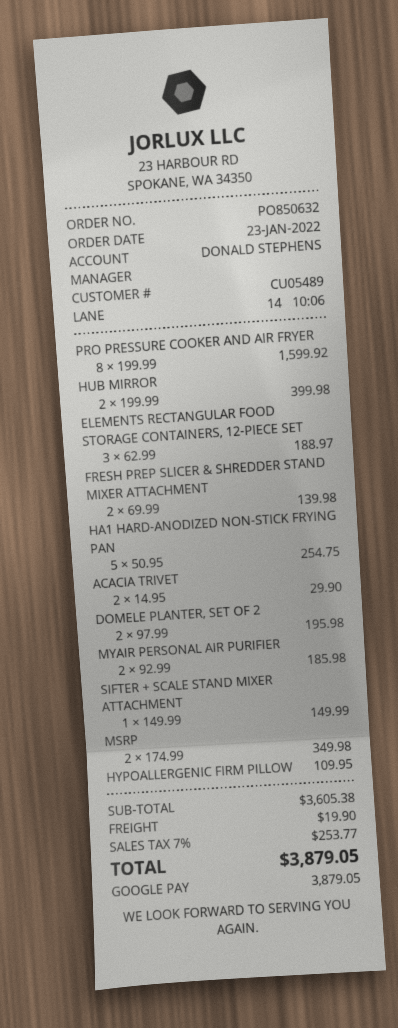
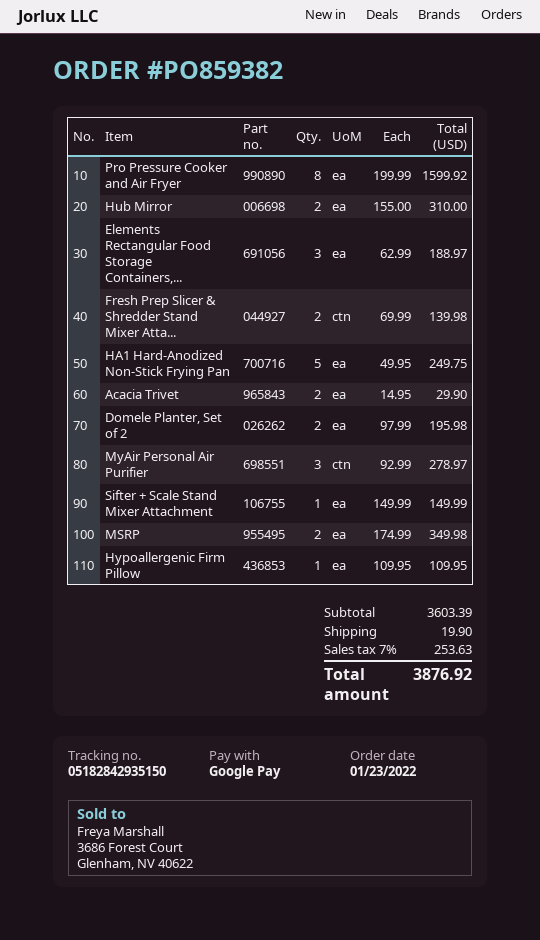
order number: PO850632 -> PO859382
HUB MIRROR: 2 x 199.99 = 399.98 -> 2 x 155.00 = 310.00
HA1 HARD-ANODIZED NON-STICK FRYING PAN: 5 x 50.95 = 254.75 -> 5 x 49.95 = 249.75
MYAIR PERSONAL AIR PURIFIER: 2 x 92.99 = 185.98 -> 3 x 92.99 = 278.97
subtotal: 3605.38 -> 3603.39
tax: 7% = 253.77 -> 7% = 253.63
total: 3879.05 -> 3876.92

